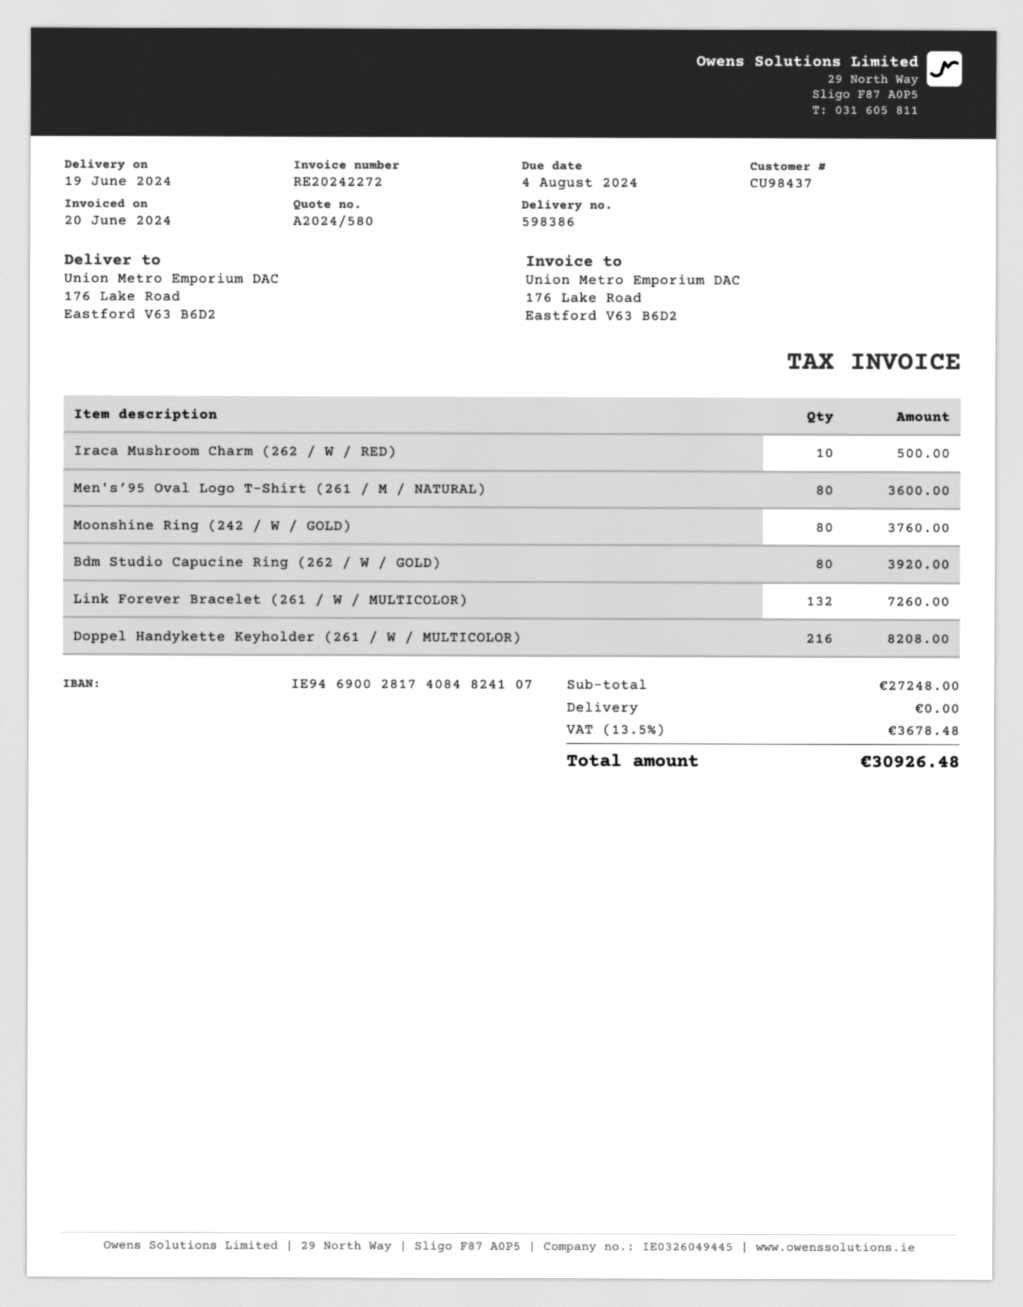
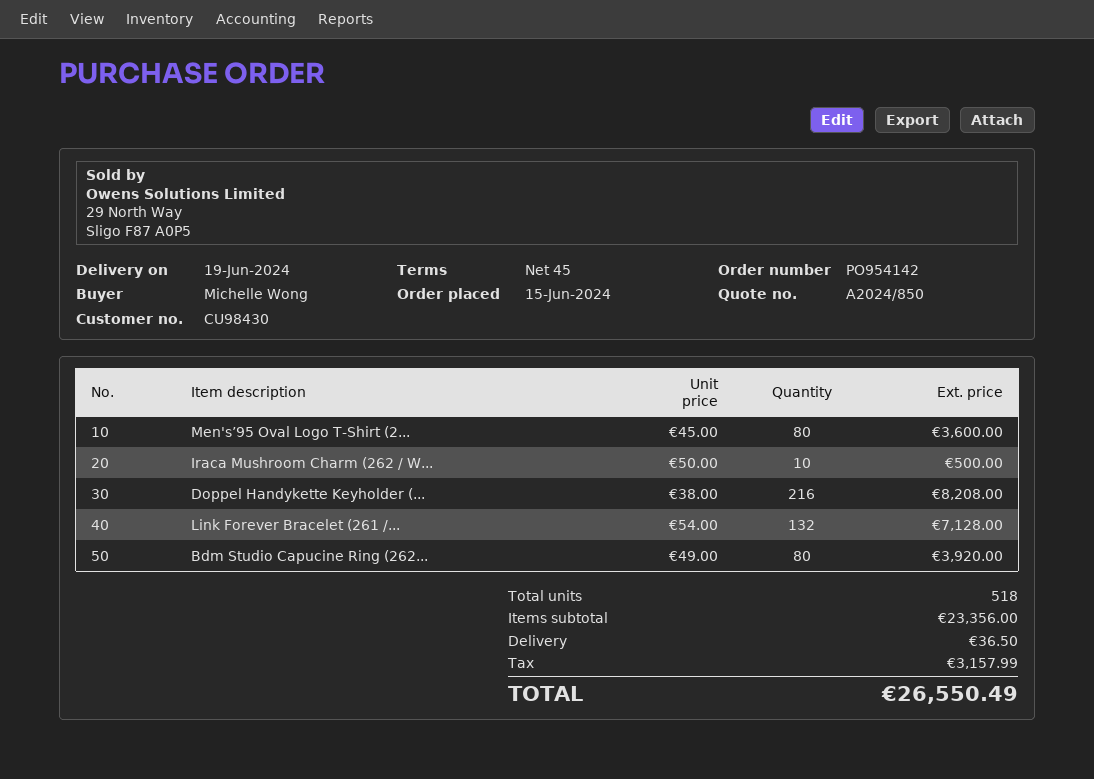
quote number: A2024/580 -> A2024/850
customer number: CU98437 -> CU98430
Moonshine Ring (242 / W / GOLD): 80 for 3760.00 -> none
Link Forever Bracelet (261 / W / MULTICOLOR): 132 for 7260.00 -> 132 for 7128.00
subtotal: 27248.00 -> 23356.00
shipping: 0.00 -> 36.50
tax: 3678.48 -> 3157.99
total: 30926.48 -> 26550.49

